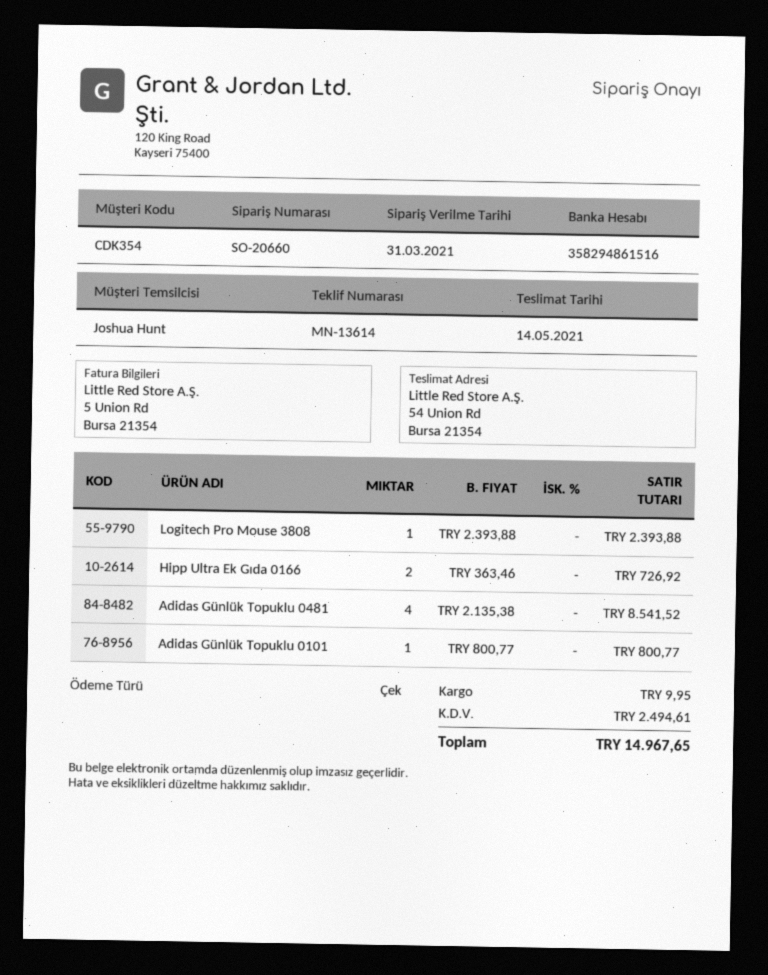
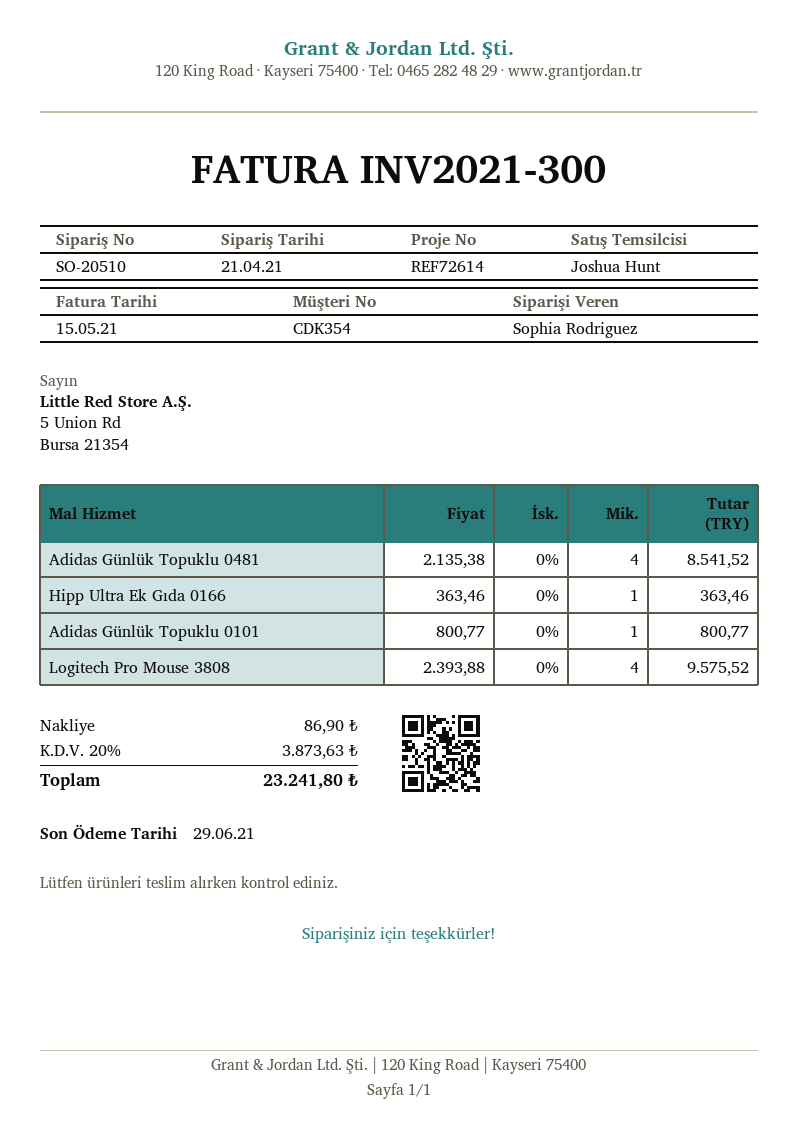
order number: SO-20660 -> SO-20510
order date: 2021-03-31 -> 2021-04-21
Logitech Pro Mouse 3808: 1 x 2393.88 = 2393.88 -> 4 x 2393.88 = 9575.52
Hipp Ultra Ek Gıda 0166: 2 x 363.46 = 726.92 -> 1 x 363.46 = 363.46
shipping: 9.95 -> 86.90
tax: 2494.61 -> 3873.63
total: 14967.65 -> 23241.80

